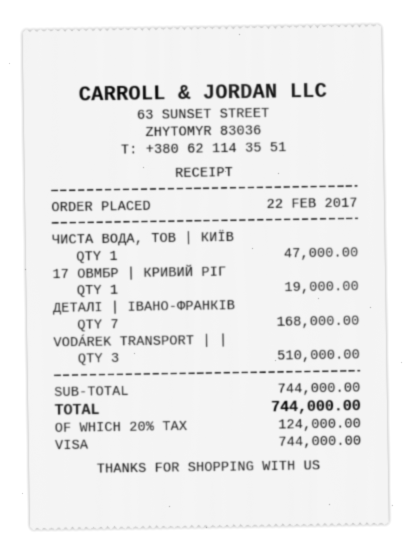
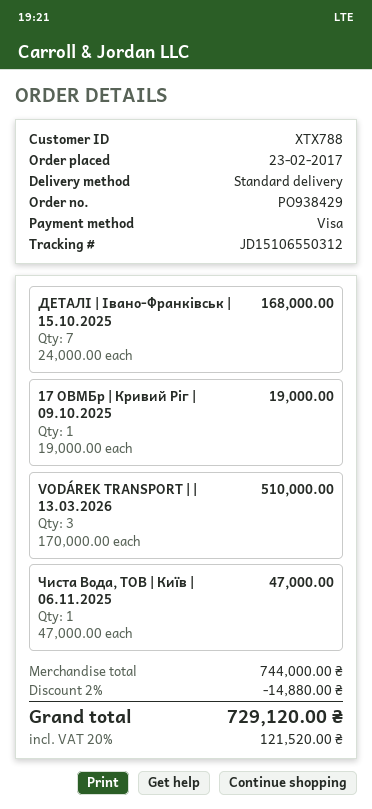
order date: 2017-02-22 -> 2017-02-23
discount: none -> 2% = 14880.00
tax: 20% = 124000.00 -> 20% = 121520.00
total: 744000.00 -> 729120.00

